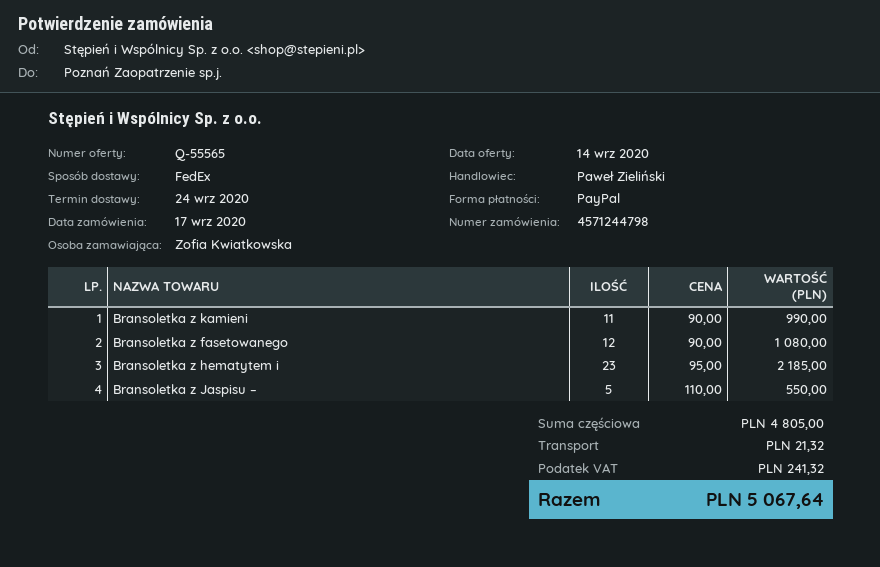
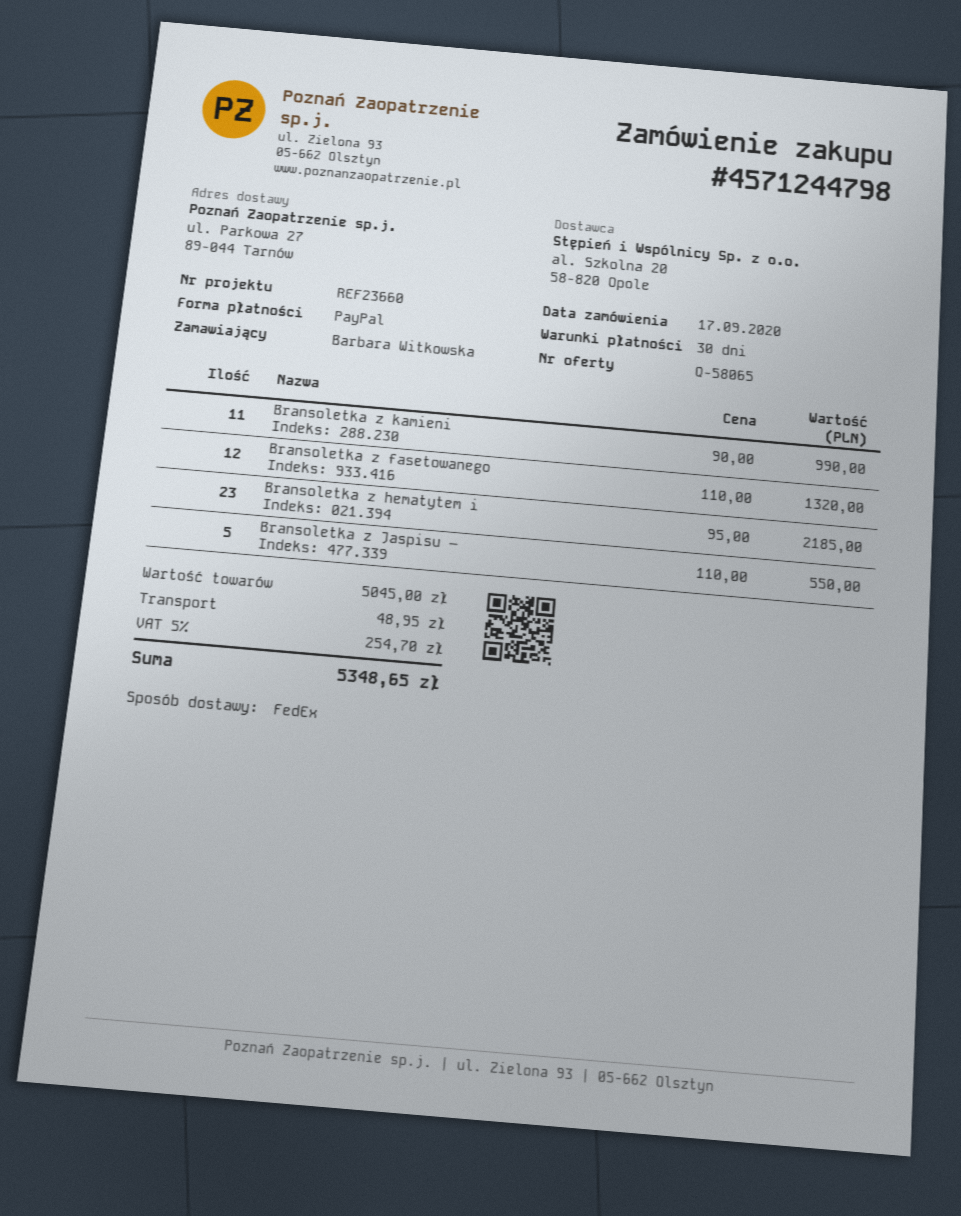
quote number: Q-55565 -> Q-58065
ordered by: Zofia Kwiatkowska -> Barbara Witkowska
Bransoletka z fasetowanego: 12 x 90.00 = 1080.00 -> 12 x 110.00 = 1320.00
subtotal: 4805.00 -> 5045.00
shipping: 21.32 -> 48.95
tax: 241.32 -> 254.70
total: 5067.64 -> 5348.65

